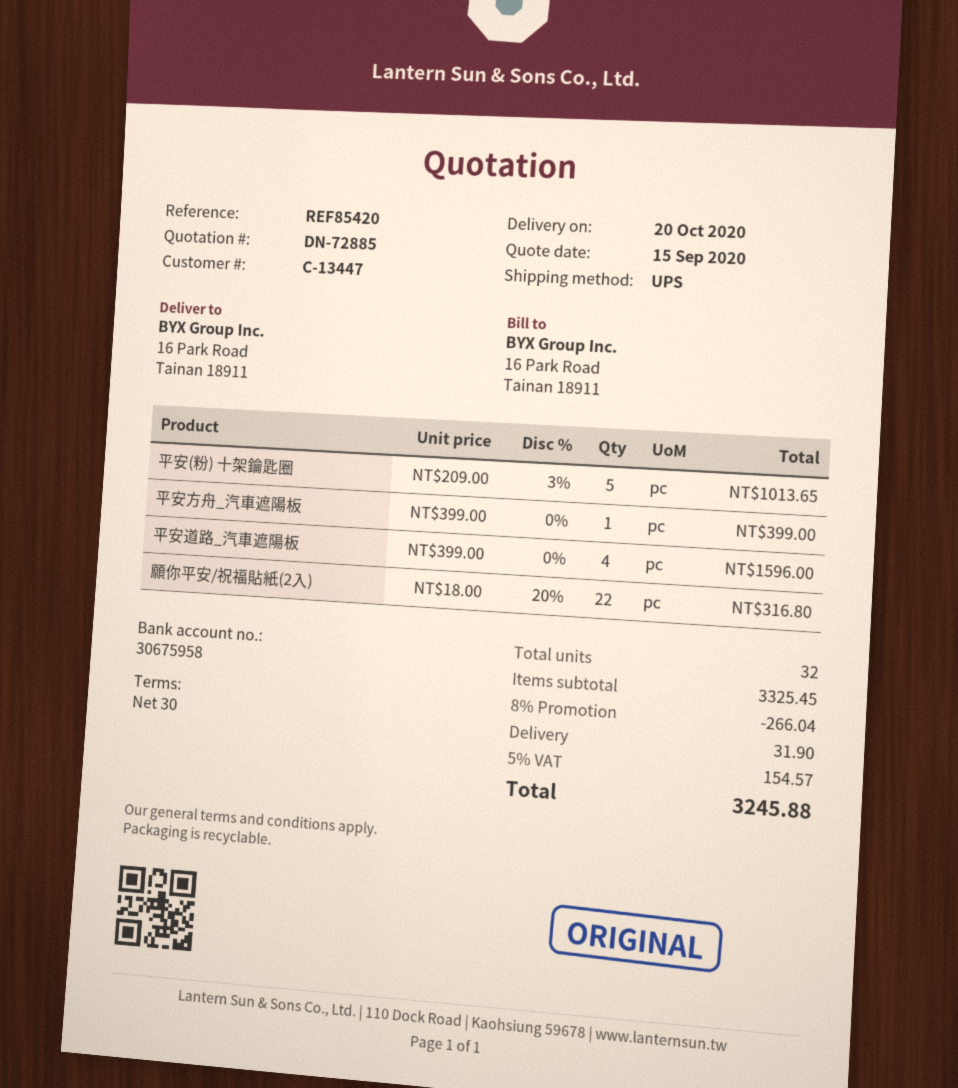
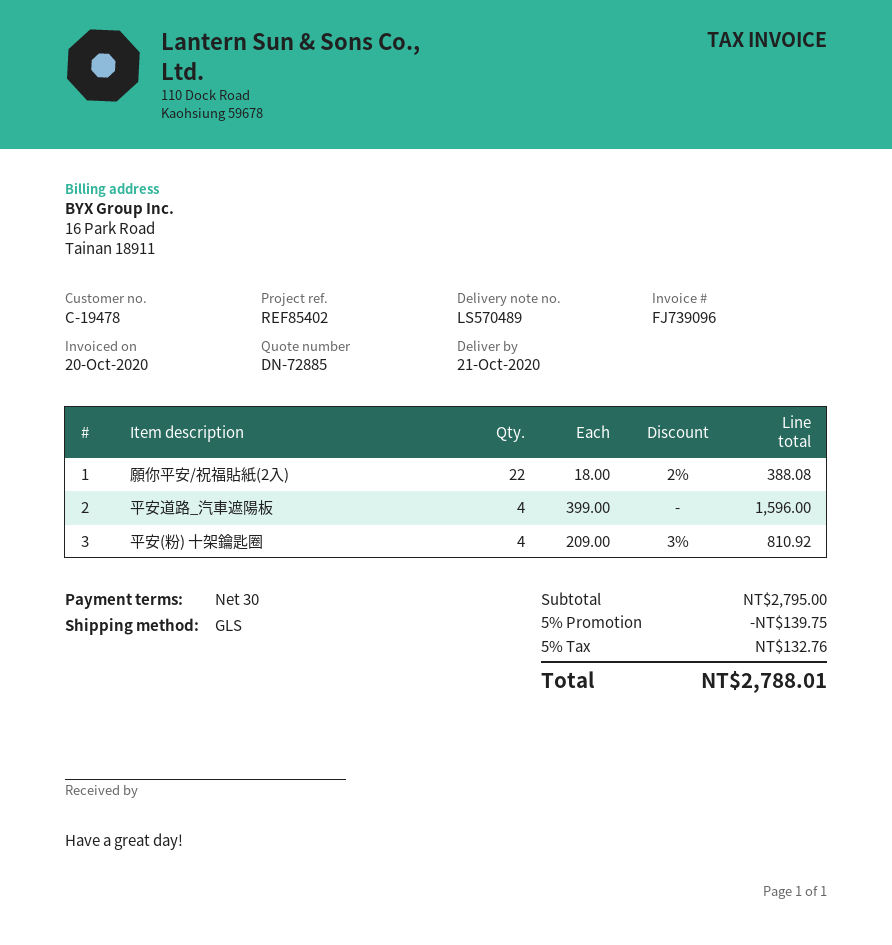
delivery date: 2020-10-20 -> 2020-10-21
customer number: C-13447 -> C-19478
reference: REF85420 -> REF85402
shipping method: UPS -> GLS
平安(粉) 十架鑰匙圈: 5 x 209.00 - 3% = 1013.65 -> 4 x 209.00 - 3% = 810.92
平安方舟_汽車遮陽板: 1 x 399.00 = 399.00 -> none
願你平安/祝福貼紙(2入): 22 x 18.00 - 20% = 316.80 -> 22 x 18.00 - 2% = 388.08
subtotal: 3325.45 -> 2795.00
discount: 8% = 266.04 -> 5% = 139.75
shipping: 31.90 -> none
tax: 5% = 154.57 -> 5% = 132.76
total: 3245.88 -> 2788.01

